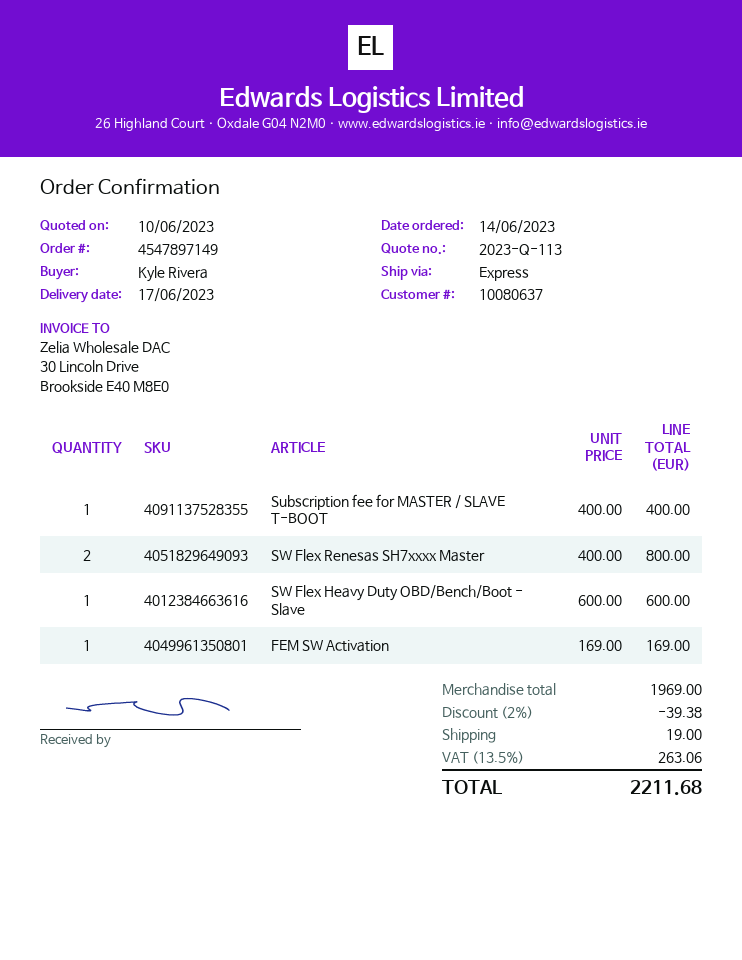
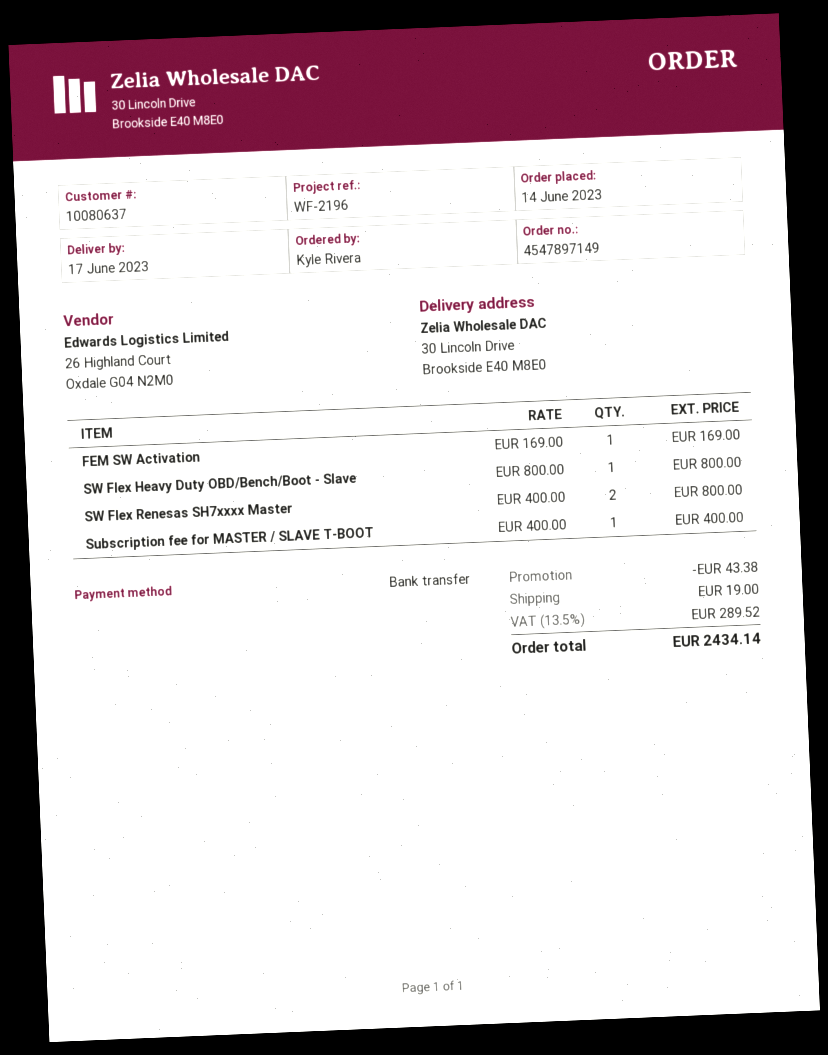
SW Flex Heavy Duty OBD/Bench/Boot - Slave: 1 x 600.00 = 600.00 -> 1 x 800.00 = 800.00
discount: 39.38 -> 43.38
tax: 13.5% = 263.06 -> 13.5% = 289.52
total: 2211.68 -> 2434.14

